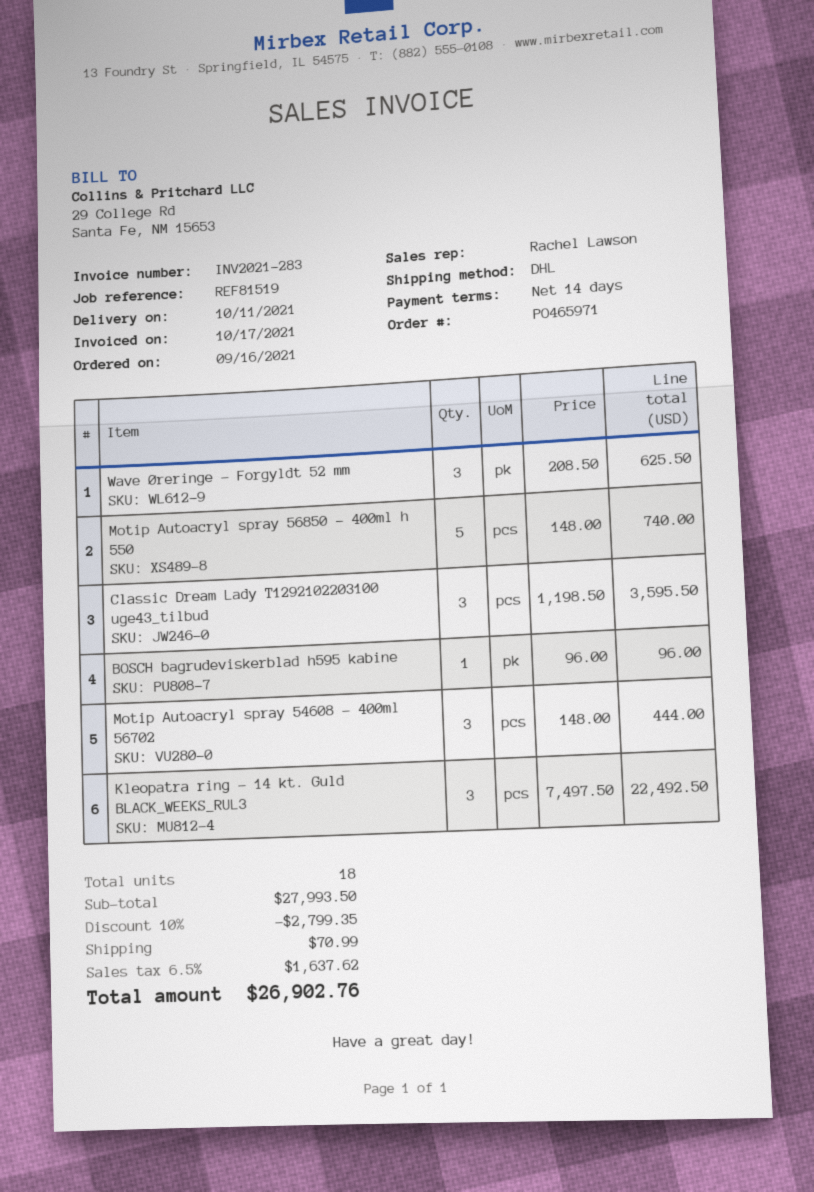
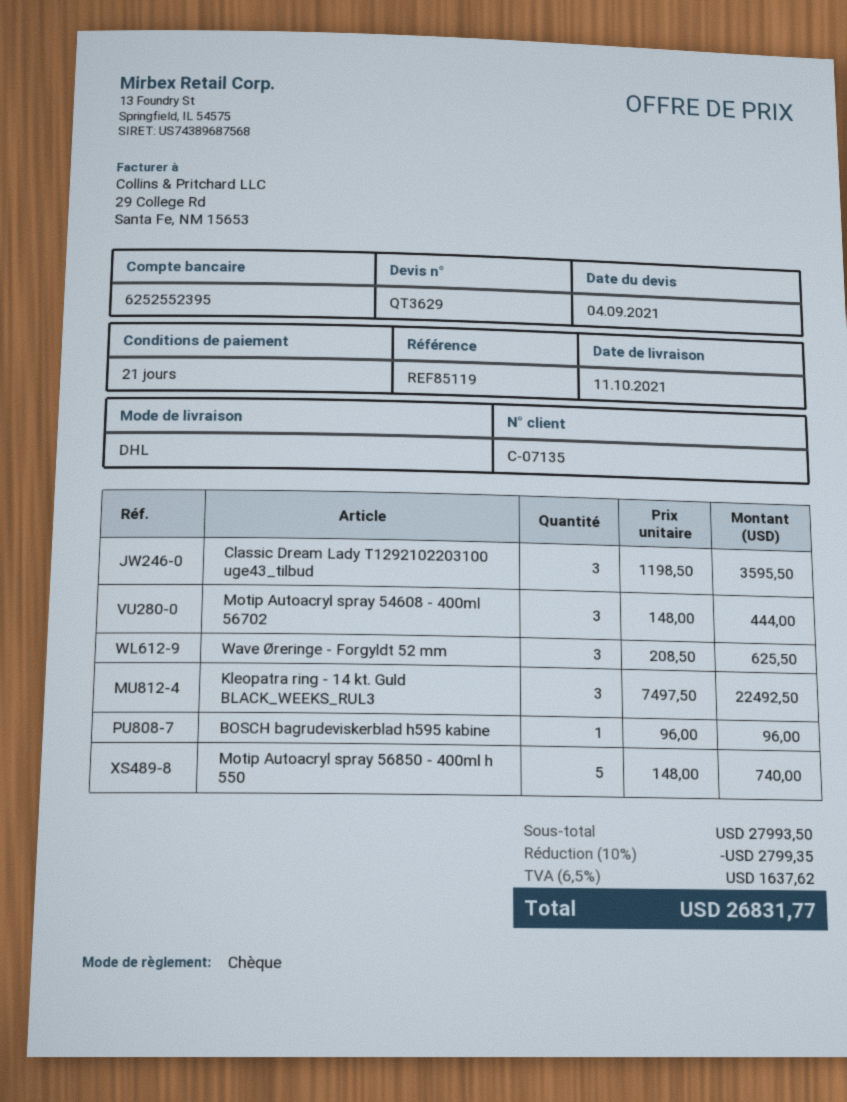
payment terms: 14 days -> 21 days
reference: REF81519 -> REF85119
shipping: 70.99 -> none
total: 26902.76 -> 26831.77

